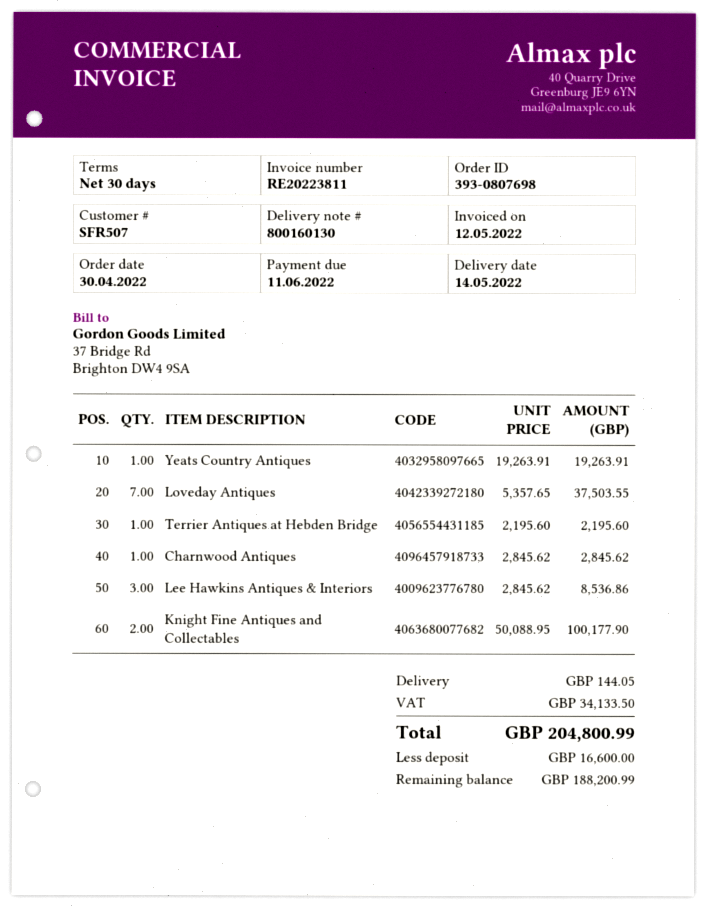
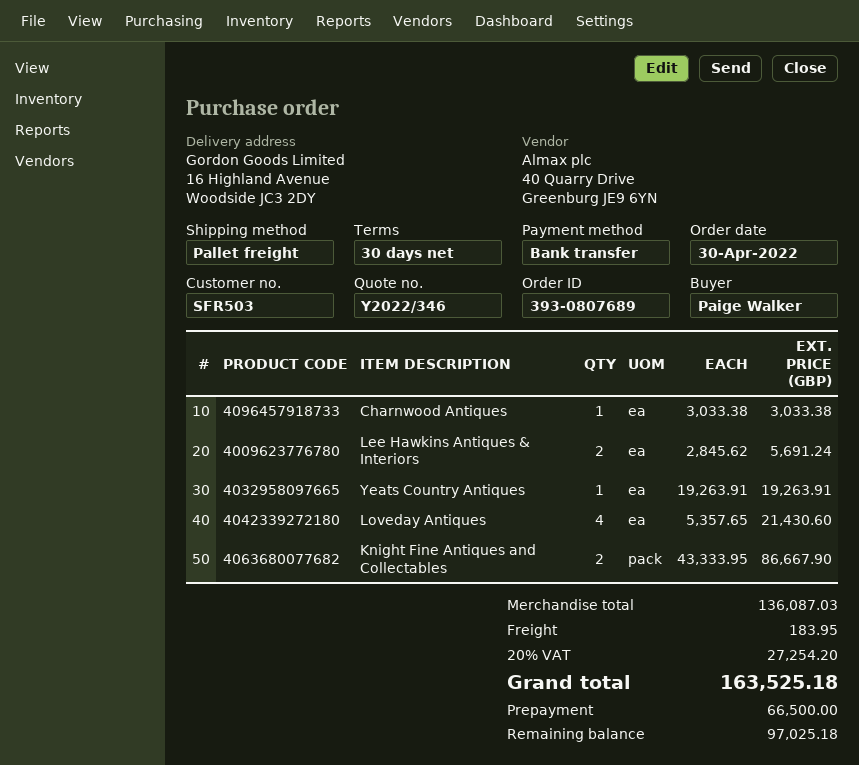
order number: 393-0807698 -> 393-0807689
customer number: SFR507 -> SFR503
Loveday Antiques: 7 x 5357.65 = 37503.55 -> 4 x 5357.65 = 21430.60
Terrier Antiques at Hebden Bridge: 1 x 2195.60 = 2195.60 -> none
Charnwood Antiques: 1 x 2845.62 = 2845.62 -> 1 x 3033.38 = 3033.38
Lee Hawkins Antiques & Interiors: 3 x 2845.62 = 8536.86 -> 2 x 2845.62 = 5691.24
Knight Fine Antiques and Collectables: 2 x 50088.95 = 100177.90 -> 2 x 43333.95 = 86667.90
shipping: 144.05 -> 183.95
tax: 34133.50 -> 27254.20
total: 204800.99 -> 163525.18
deposit: 16600.00 -> 66500.00
balance: 188200.99 -> 97025.18

